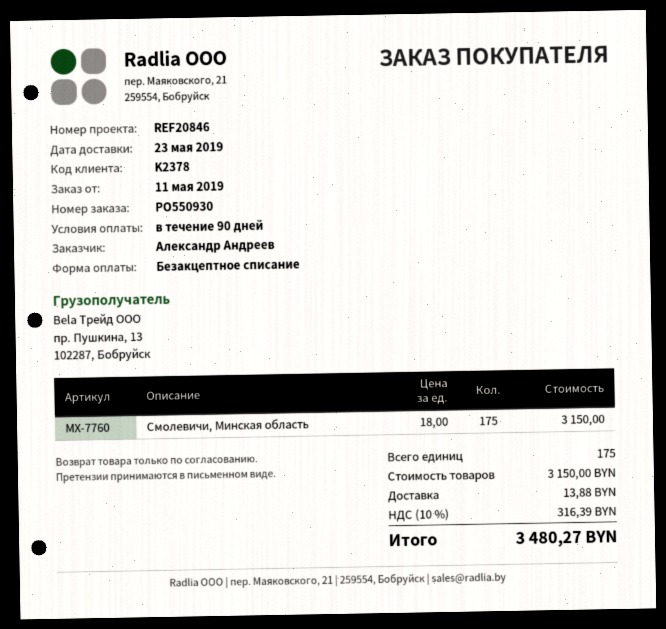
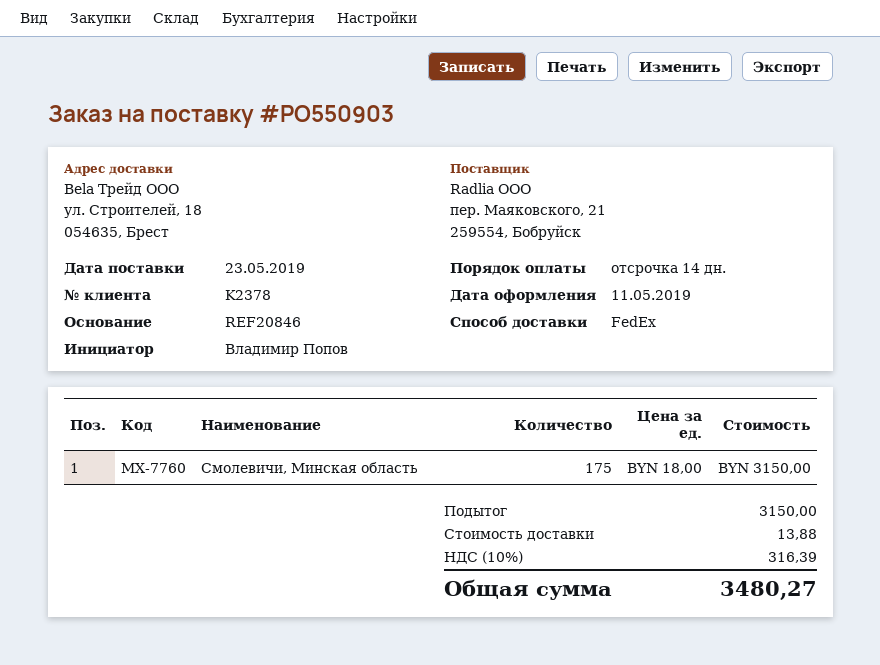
order number: PO550930 -> PO550903
payment terms: 90 days -> 14 days
ordered by: Александр Андреев -> Владимир Попов
ship to: пр. Пушкина, 13, 102287, Бобруйск -> ул. Строителей, 18, 054635, Брест

